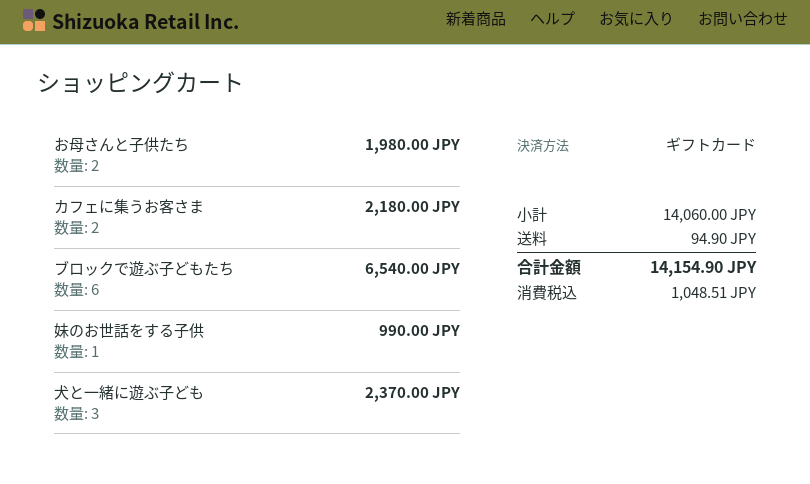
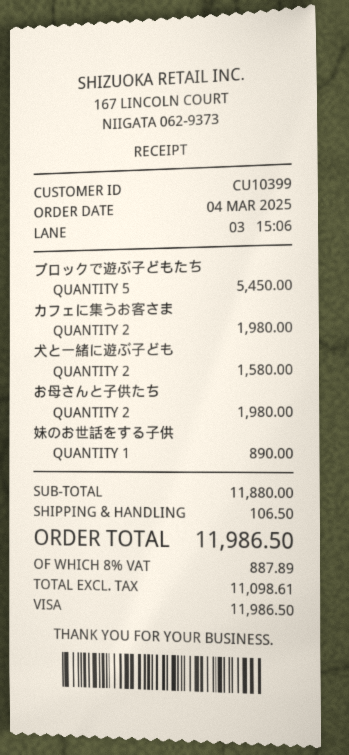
payment method: gift card -> Visa
カフェに集うお客さま: 2 for 2180.00 -> 2 for 1980.00
ブロックで遊ぶ子どもたち: 6 for 6540.00 -> 5 for 5450.00
妹のお世話をする子供: 1 for 990.00 -> 1 for 890.00
犬と一緒に遊ぶ子ども: 3 for 2370.00 -> 2 for 1580.00
subtotal: 14060.00 -> 11880.00
shipping: 94.90 -> 106.50
tax: 1048.51 -> 887.89
total: 14154.90 -> 11986.50

